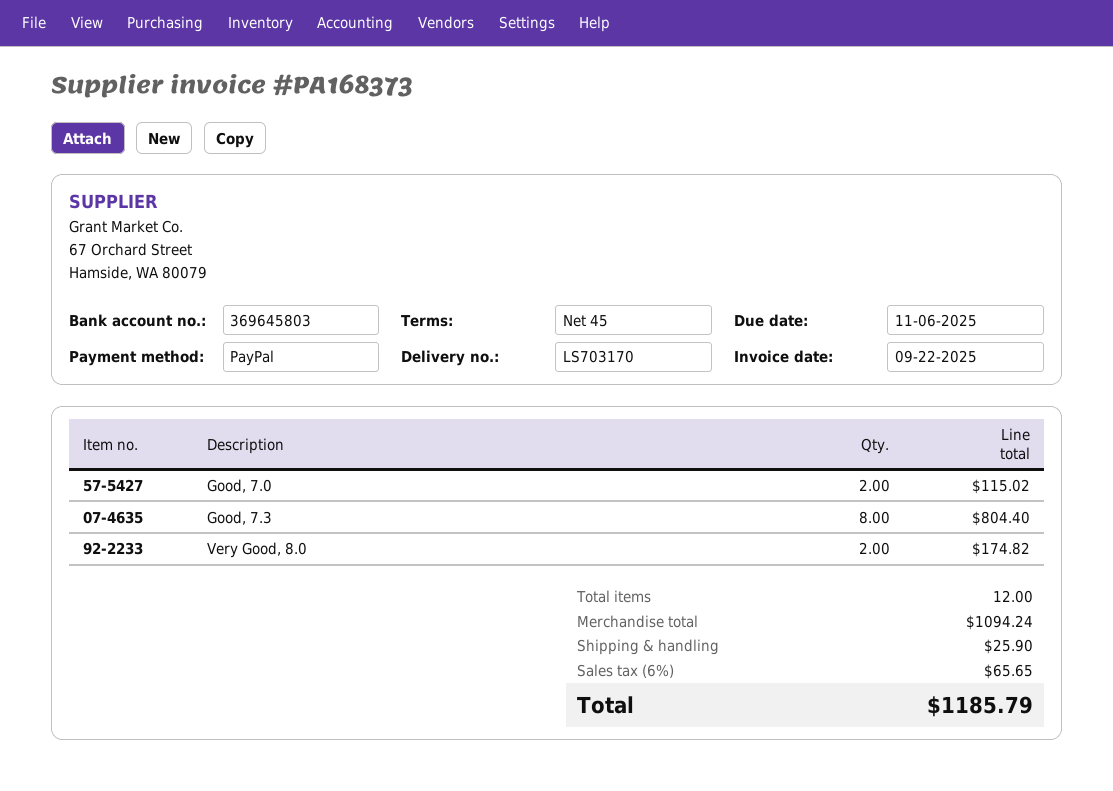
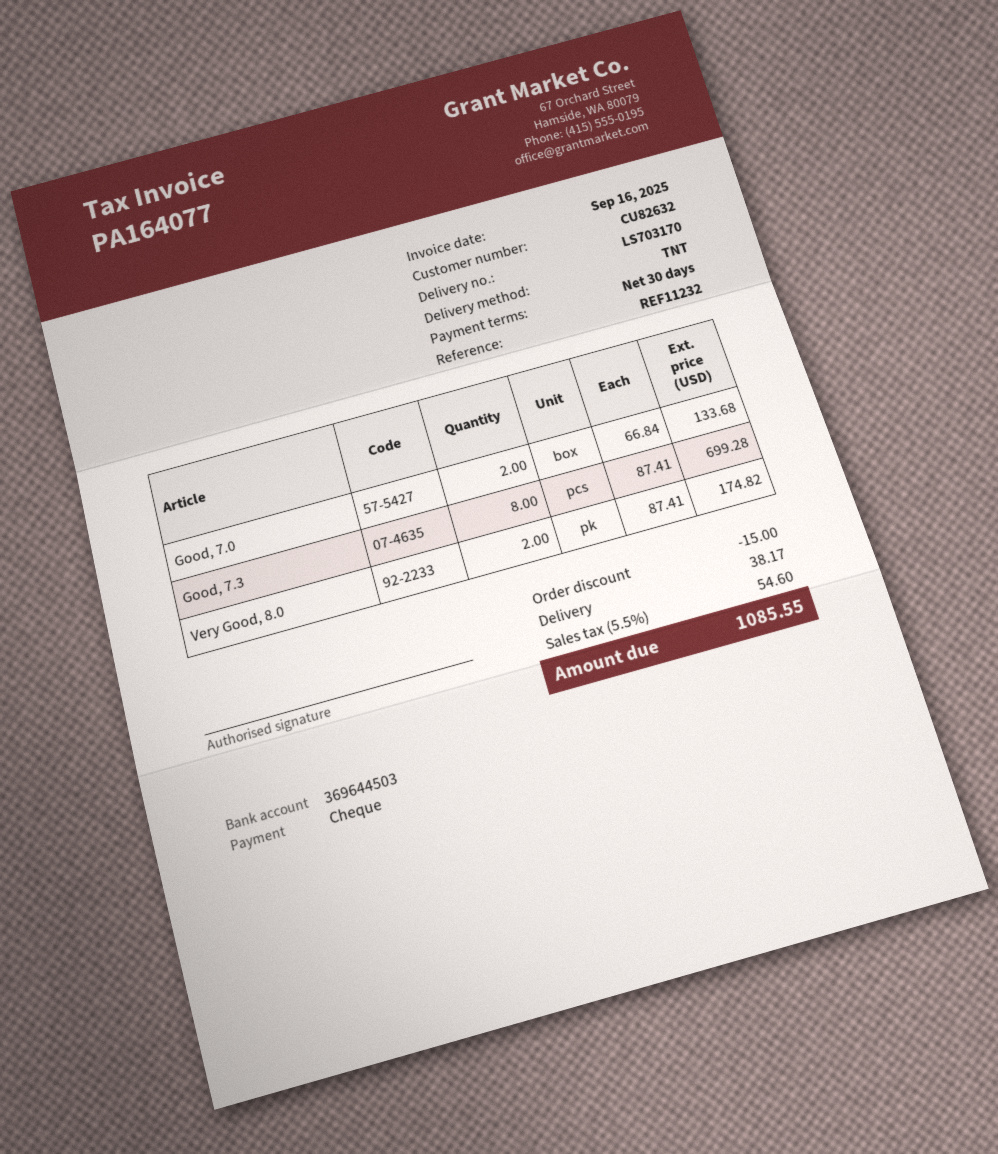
invoice number: PA168373 -> PA164077
invoice date: 2025-09-22 -> 2025-09-16
payment terms: 45 days -> 30 days
payment method: PayPal -> cheque
bank account: 369645803 -> 369644503
Good, 7.0: 2 for 115.02 -> 2 for 133.68
Good, 7.3: 8 for 804.40 -> 8 for 699.28
discount: none -> 15.00
shipping: 25.90 -> 38.17
tax: 6% = 65.65 -> 5.5% = 54.60
total: 1185.79 -> 1085.55

